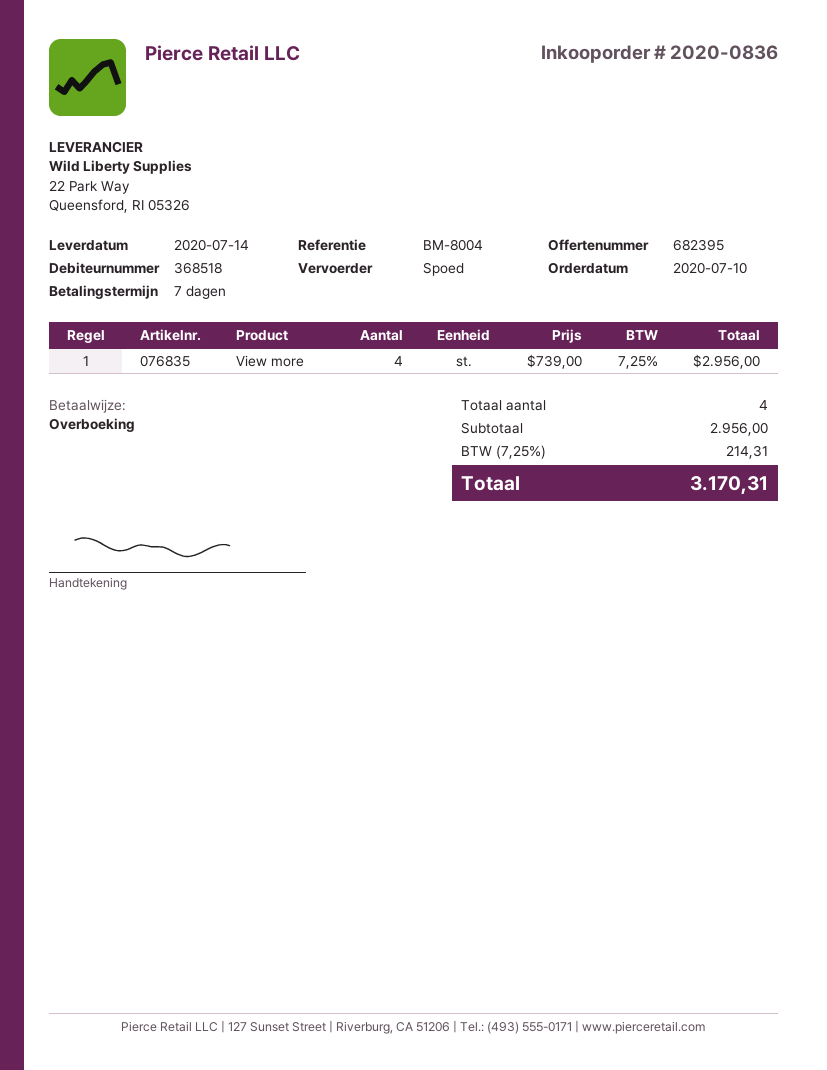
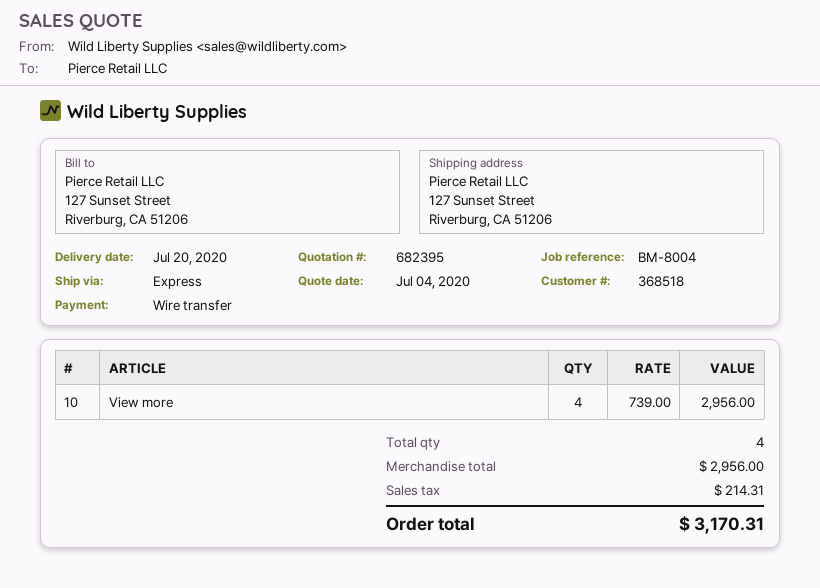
delivery date: 2020-07-14 -> 2020-07-20

